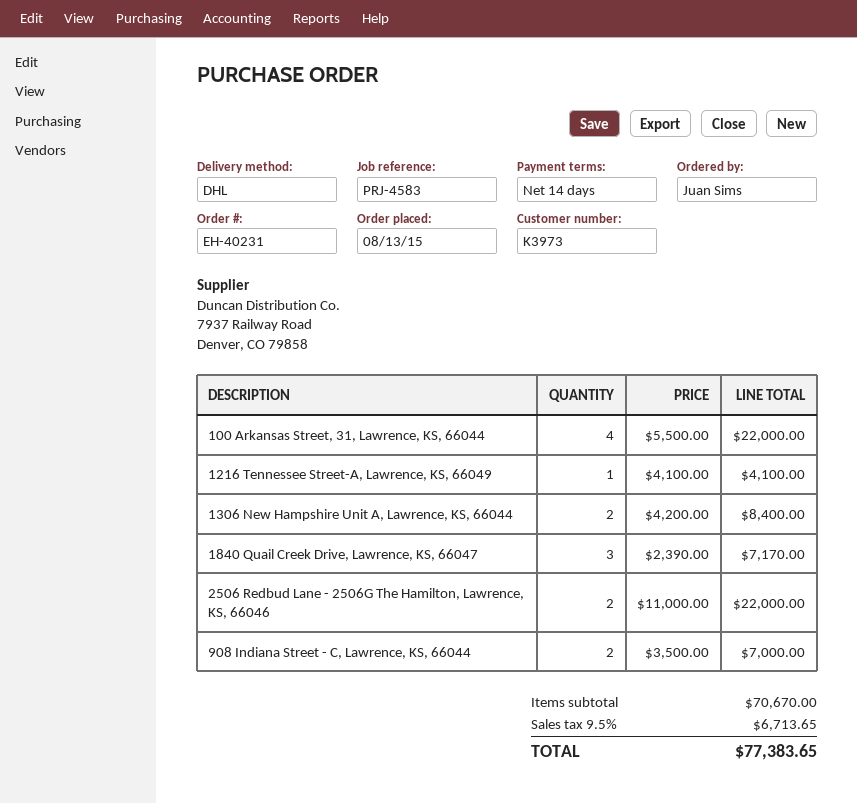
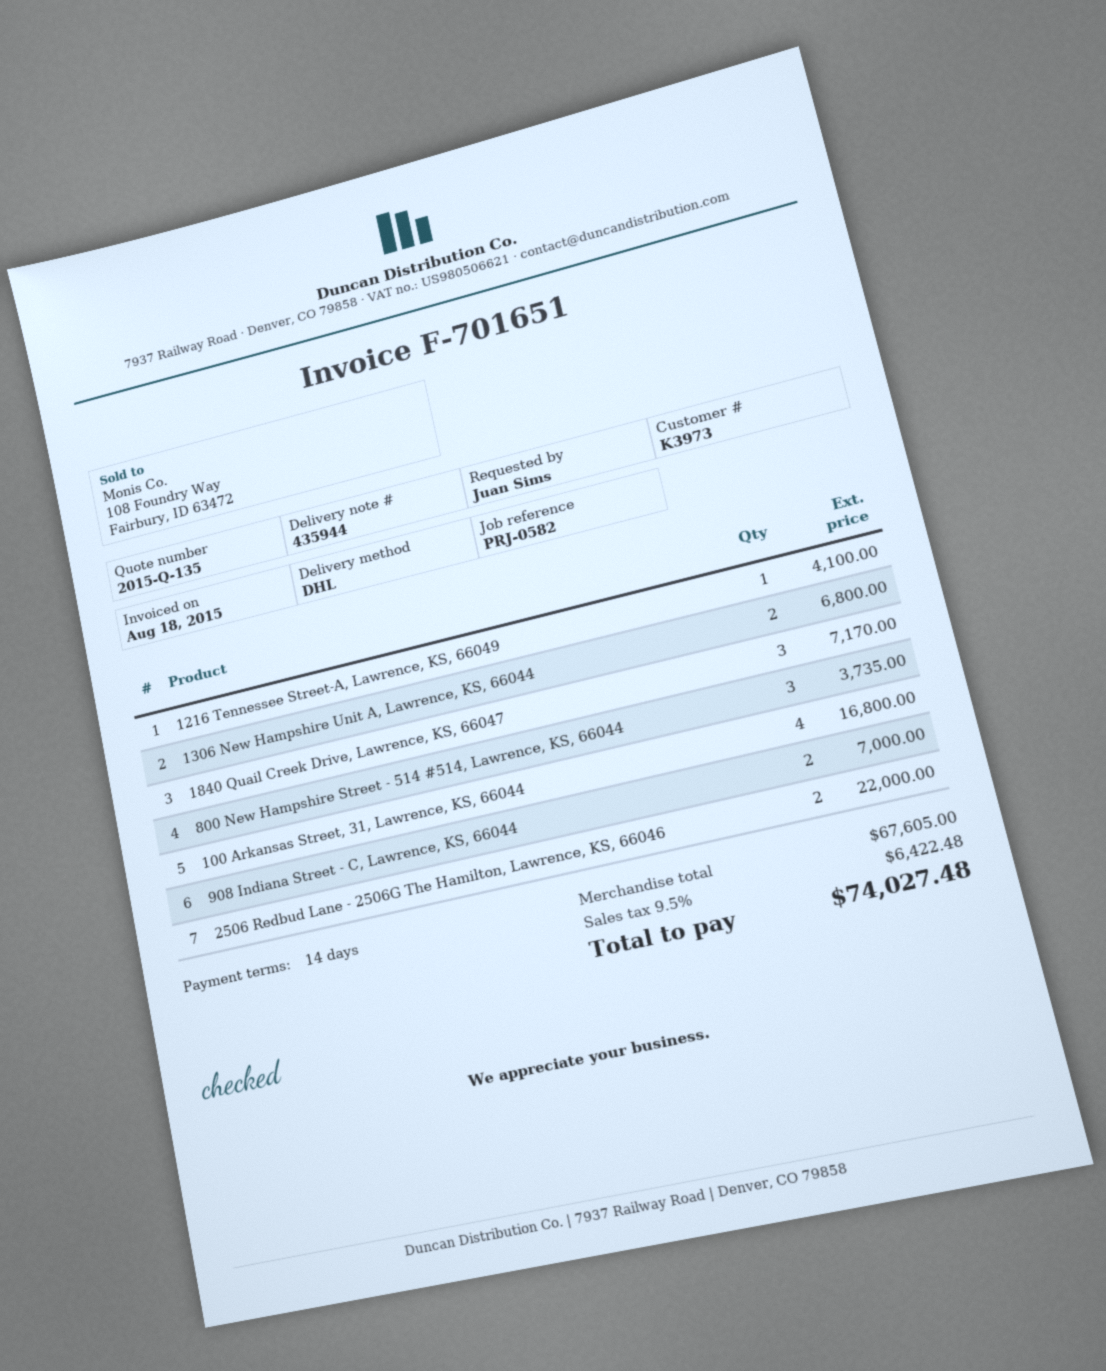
reference: PRJ-4583 -> PRJ-0582
100 Arkansas Street, 31, Lawrence, KS, 66044: 4 for 22000.00 -> 4 for 16800.00
1306 New Hampshire Unit A, Lawrence, KS, 66044: 2 for 8400.00 -> 2 for 6800.00
800 New Hampshire Street - 514 #514, Lawrence, KS, 66044: none -> 3 for 3735.00
subtotal: 70670.00 -> 67605.00
tax: 9.5% = 6713.65 -> 9.5% = 6422.48
total: 77383.65 -> 74027.48

